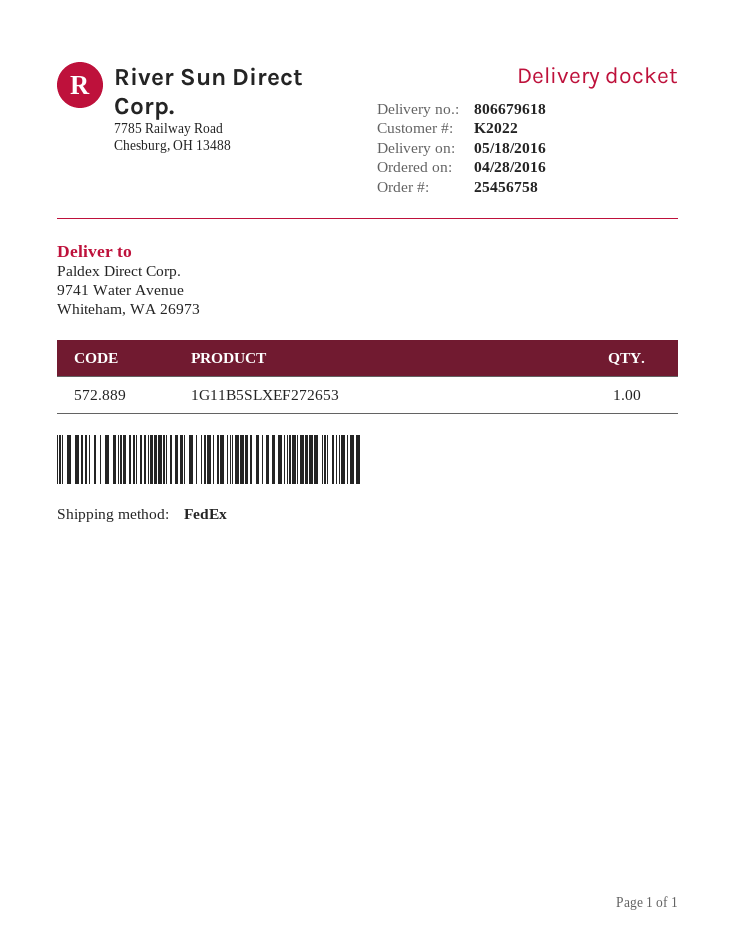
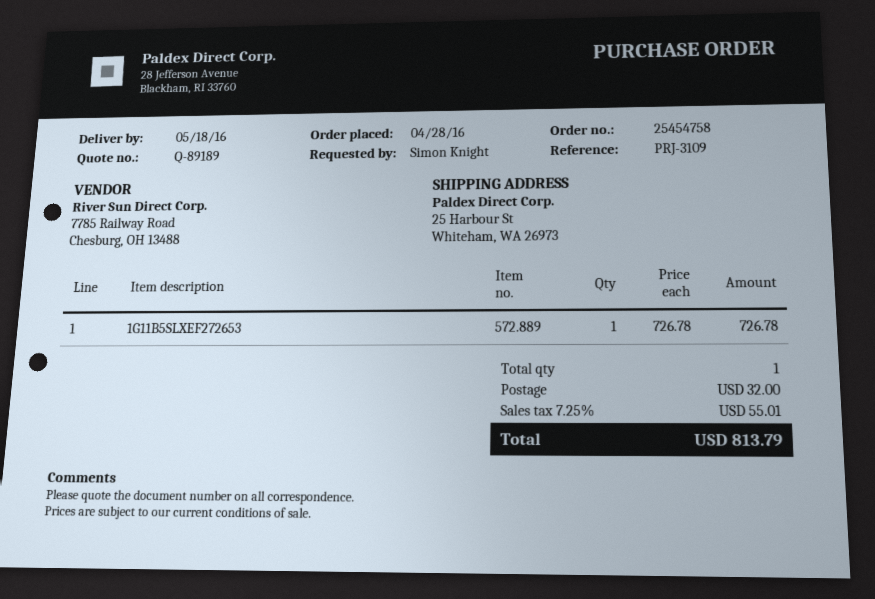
order number: 25456758 -> 25454758
ship to: 9741 Water Avenue, Whiteham, WA 26973 -> 25 Harbour St, Whiteham, WA 26973

